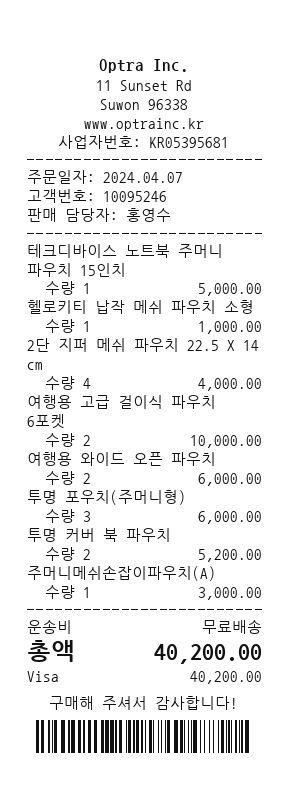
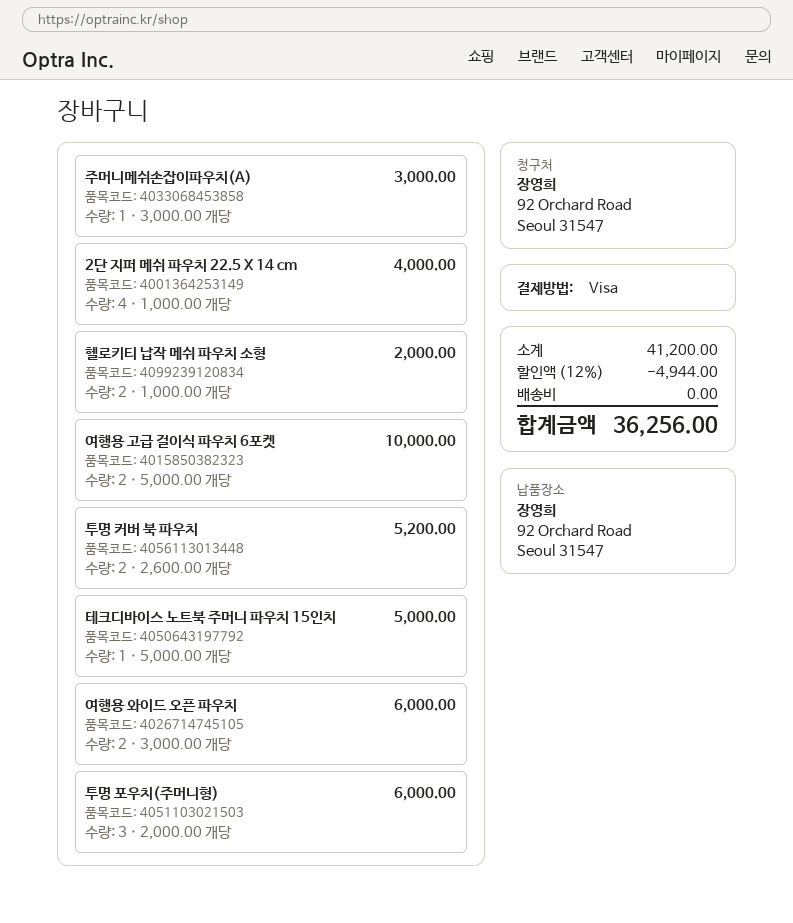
헬로키티 납작 메쉬 파우치 소형: 1 for 1000.00 -> 2 for 2000.00
discount: none -> 12% = 4944.00
total: 40200.00 -> 36256.00

